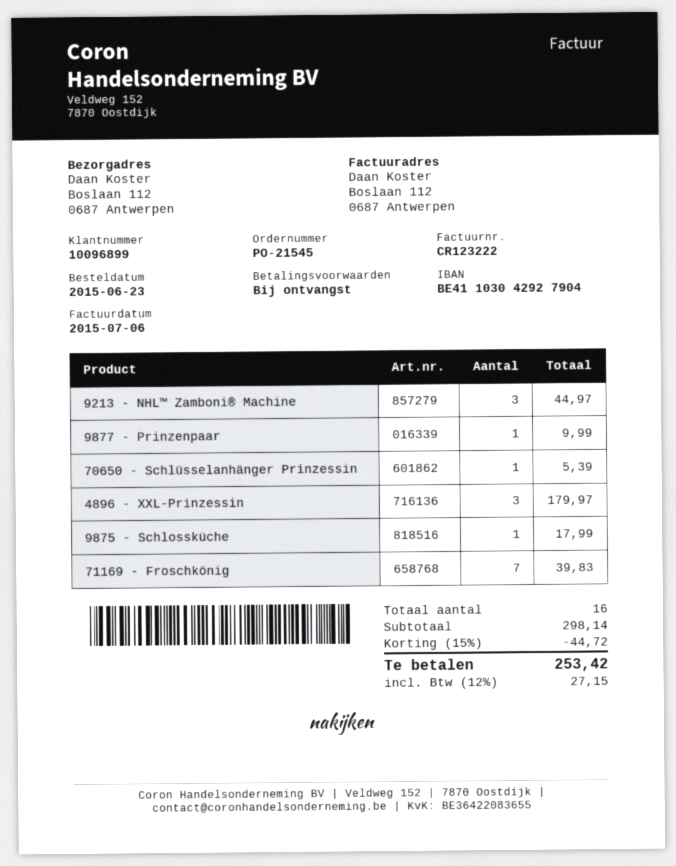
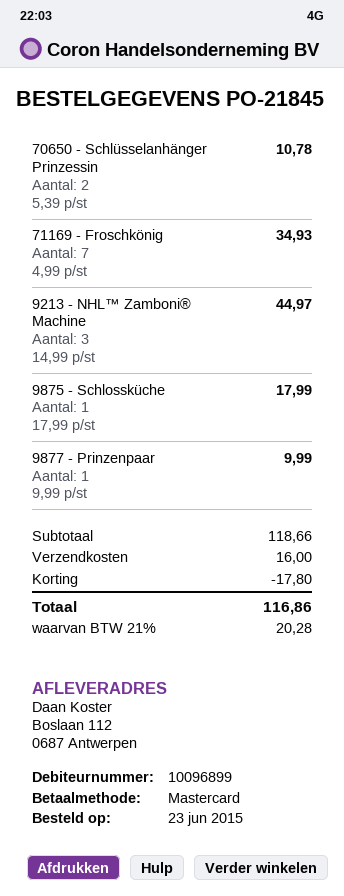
order number: PO-21545 -> PO-21845
70650 - Schlüsselanhänger Prinzessin: 1 for 5.39 -> 2 for 10.78
4896 - XXL-Prinzessin: 3 for 179.97 -> none
71169 - Froschkönig: 7 for 39.83 -> 7 for 34.93
subtotal: 298.14 -> 118.66
discount: 44.72 -> 17.80
shipping: none -> 16.00
tax: 12% = 27.15 -> 21% = 20.28
total: 253.42 -> 116.86

